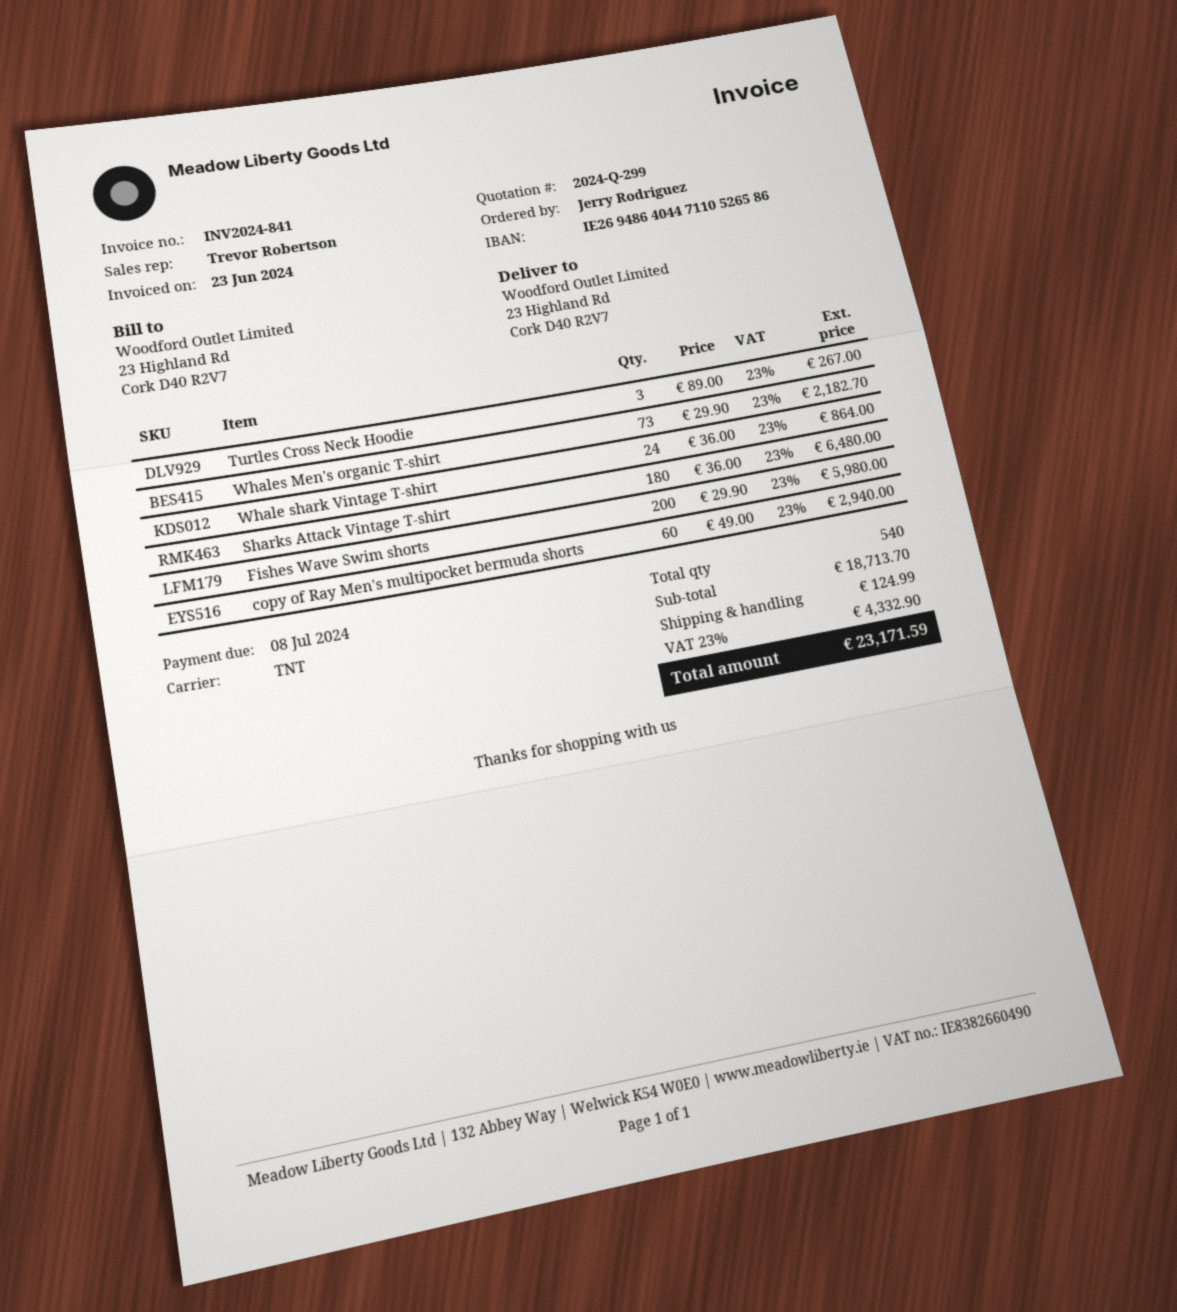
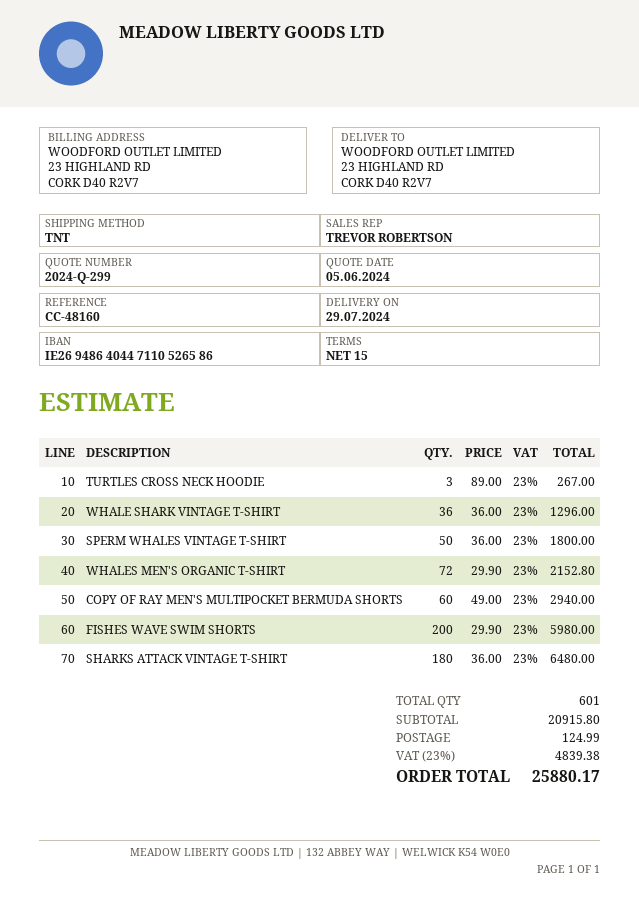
Whales Men's organic T-shirt: 73 x 29.90 = 2182.70 -> 72 x 29.90 = 2152.80
Whale shark Vintage T-shirt: 24 x 36.00 = 864.00 -> 36 x 36.00 = 1296.00
SPERM WHALES VINTAGE T-SHIRT: none -> 50 x 36.00 = 1800.00
total quantity: 540 -> 601
subtotal: 18713.70 -> 20915.80
tax: 23% = 4332.90 -> 23% = 4839.38
total: 23171.59 -> 25880.17

